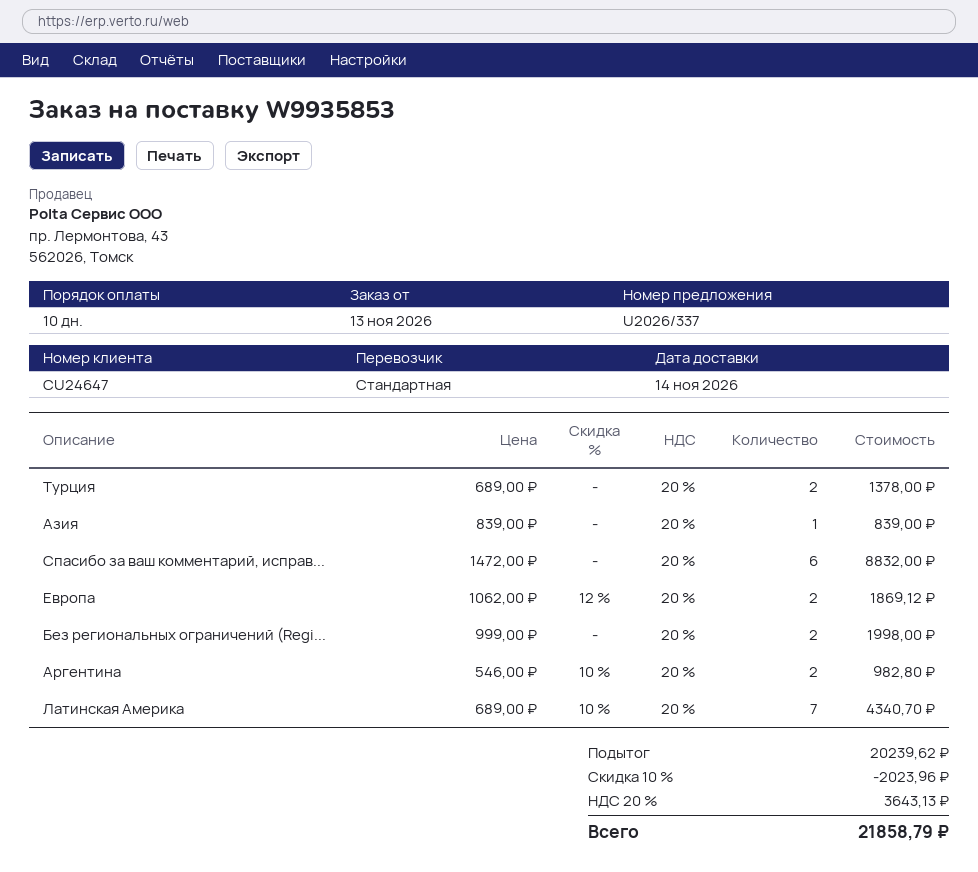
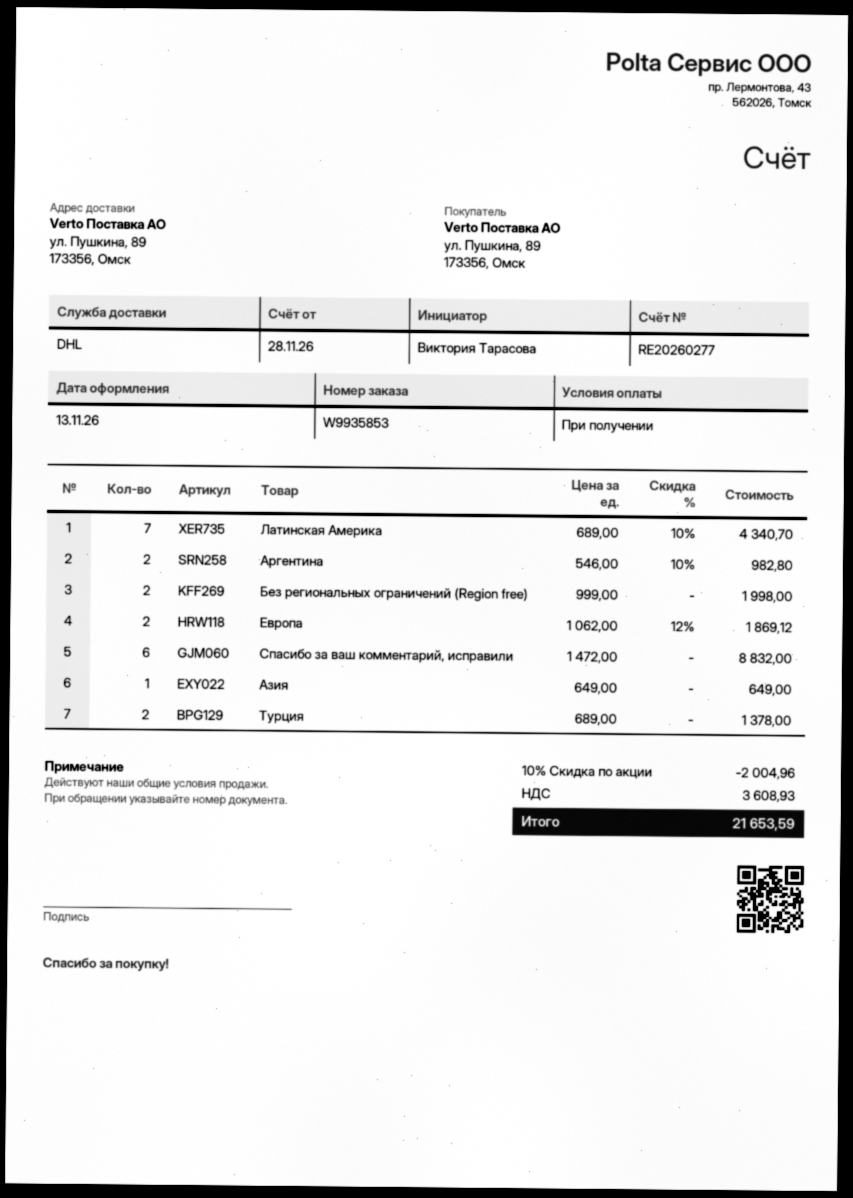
payment terms: 10 days -> on receipt
shipping method: standard -> DHL
Азия: 1 x 839.00 = 839.00 -> 1 x 649.00 = 649.00
discount: 10% = 2023.96 -> 10% = 2004.96
tax: 3643.13 -> 3608.93
total: 21858.79 -> 21653.59

